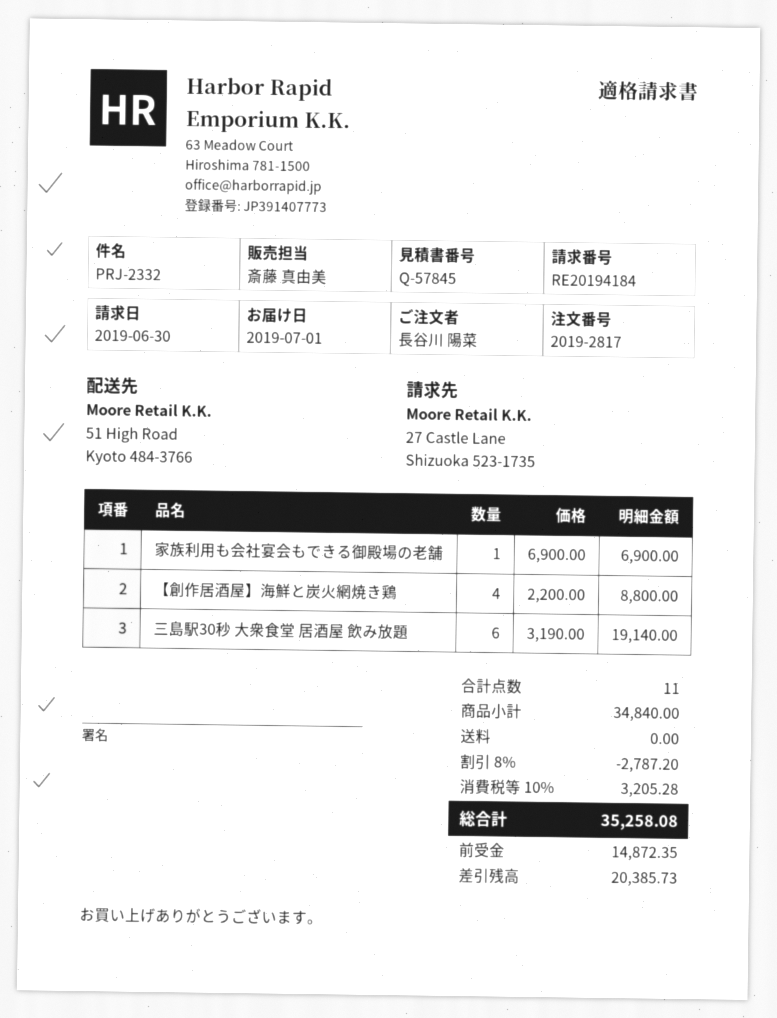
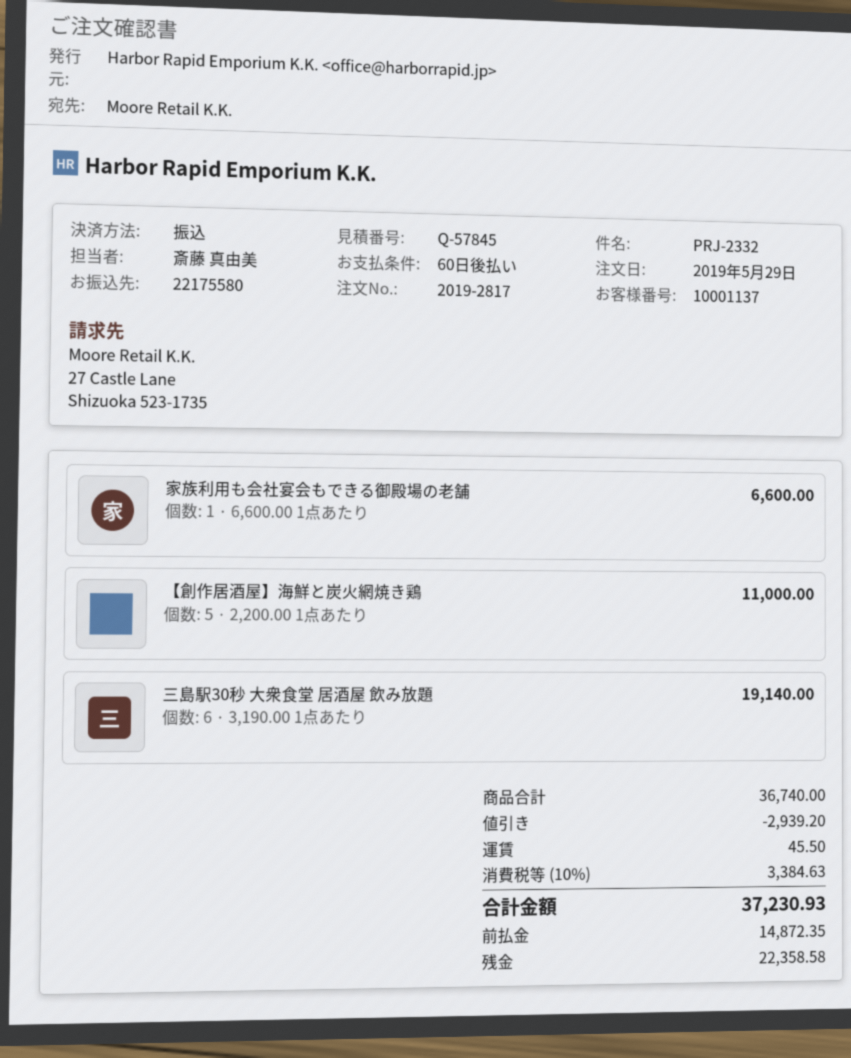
家族利用も会社宴会もできる御殿場の老舗: 1 x 6900.00 = 6900.00 -> 1 x 6600.00 = 6600.00
【創作居酒屋】海鮮と炭火網焼き鶏: 4 x 2200.00 = 8800.00 -> 5 x 2200.00 = 11000.00
subtotal: 34840.00 -> 36740.00
discount: 2787.20 -> 2939.20
shipping: 0.00 -> 45.50
tax: 10% = 3205.28 -> 10% = 3384.63
total: 35258.08 -> 37230.93
balance: 20385.73 -> 22358.58

